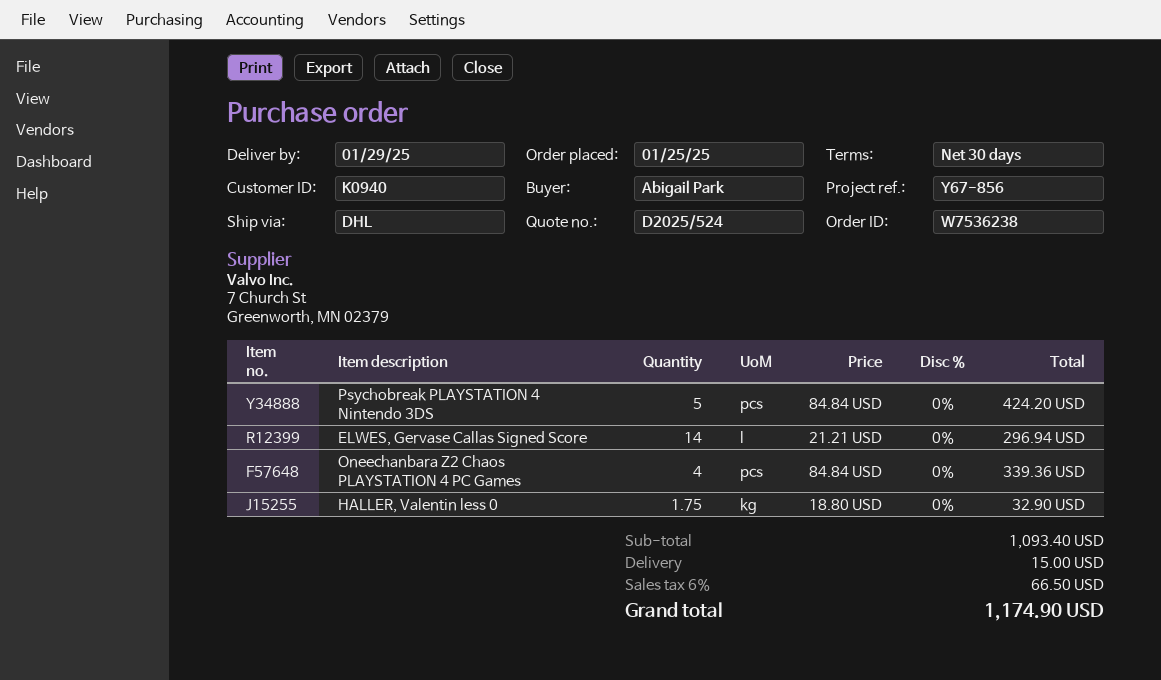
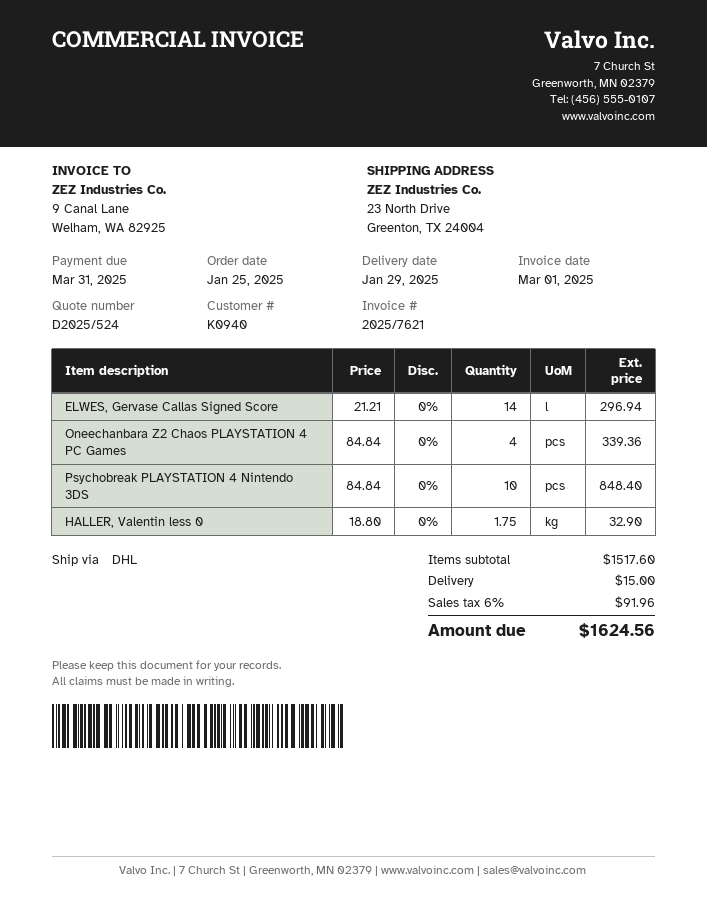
Psychobreak PLAYSTATION 4 Nintendo 3DS: 5 x 84.84 = 424.20 -> 10 x 84.84 = 848.40
subtotal: 1093.40 -> 1517.60
tax: 6% = 66.50 -> 6% = 91.96
total: 1174.90 -> 1624.56

